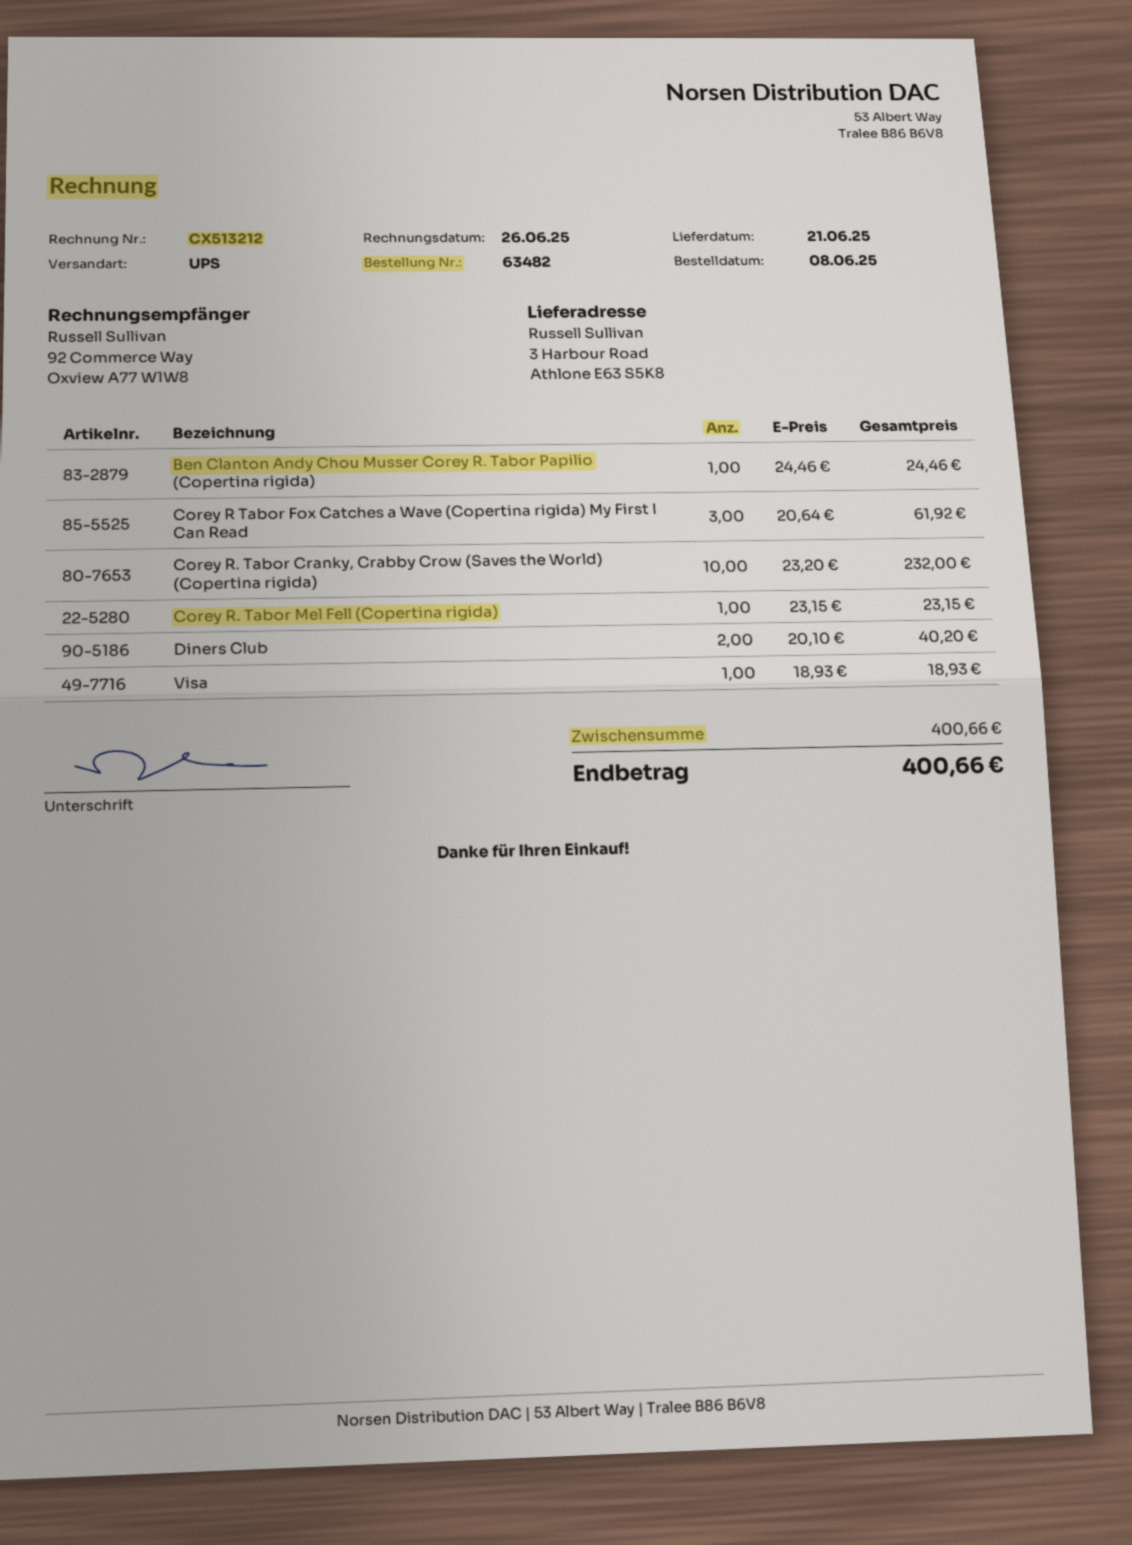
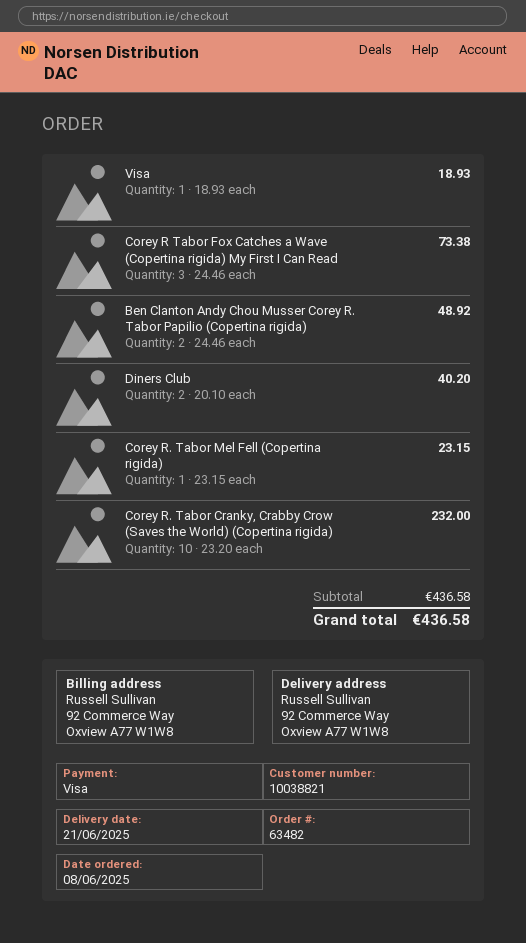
ship to: 3 Harbour Road, Athlone E63 S5K8 -> 92 Commerce Way, Oxview A77 W1W8
Ben Clanton Andy Chou Musser Corey R. Tabor Papilio (Copertina rigida): 1 x 24.46 = 24.46 -> 2 x 24.46 = 48.92
Corey R Tabor Fox Catches a Wave (Copertina rigida) My First I Can Read: 3 x 20.64 = 61.92 -> 3 x 24.46 = 73.38
subtotal: 400.66 -> 436.58
total: 400.66 -> 436.58

